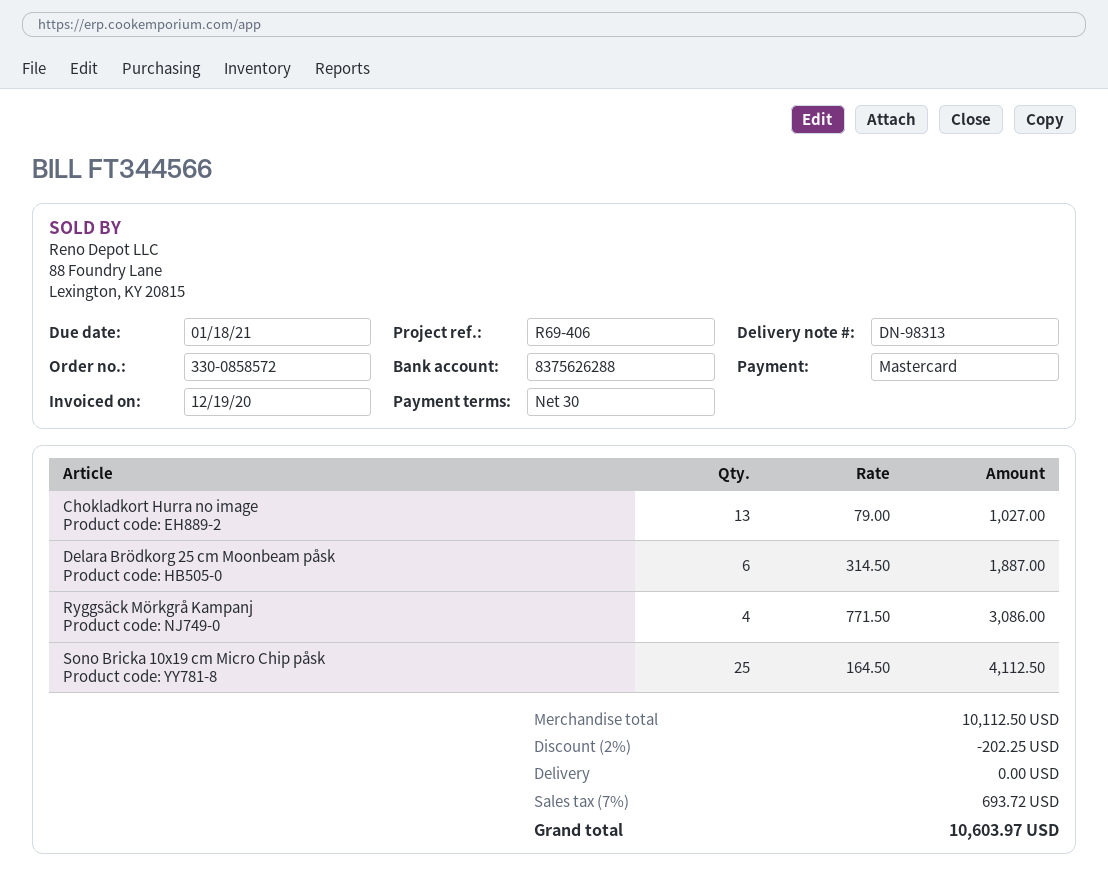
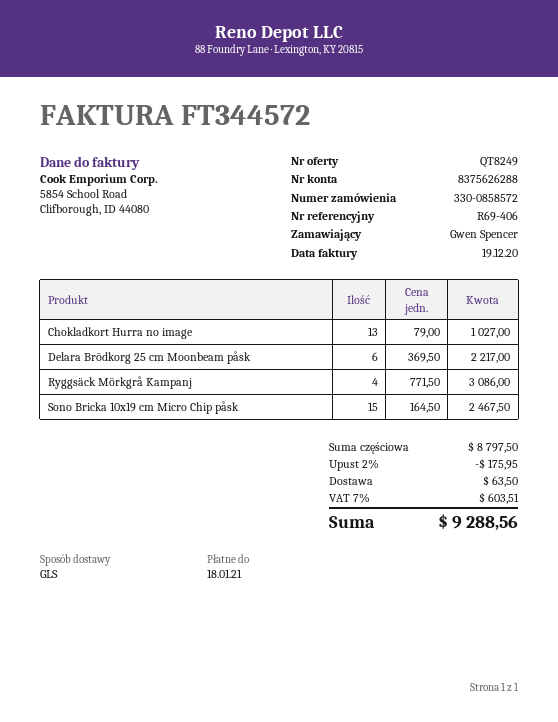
invoice number: FT344566 -> FT344572
Delara Brödkorg 25 cm Moonbeam påsk: 6 x 314.50 = 1887.00 -> 6 x 369.50 = 2217.00
Sono Bricka 10x19 cm Micro Chip påsk: 25 x 164.50 = 4112.50 -> 15 x 164.50 = 2467.50
subtotal: 10112.50 -> 8797.50
discount: 2% = 202.25 -> 2% = 175.95
shipping: 0.00 -> 63.50
tax: 7% = 693.72 -> 7% = 603.51
total: 10603.97 -> 9288.56

